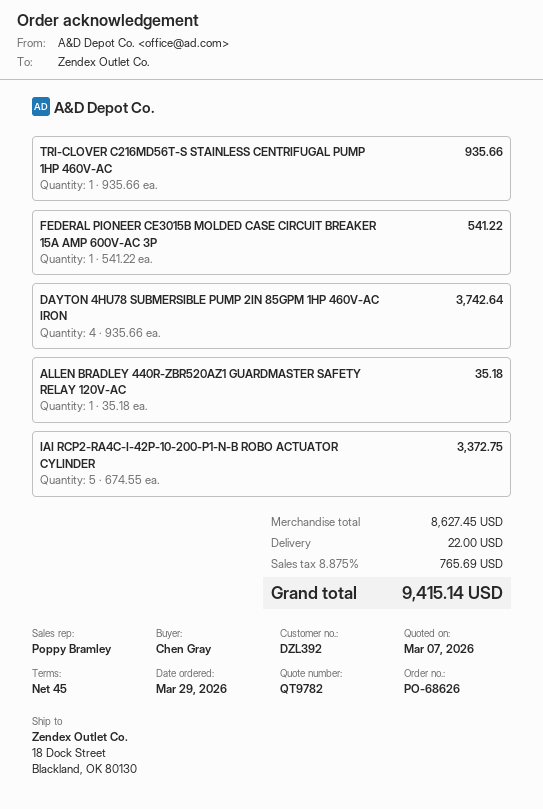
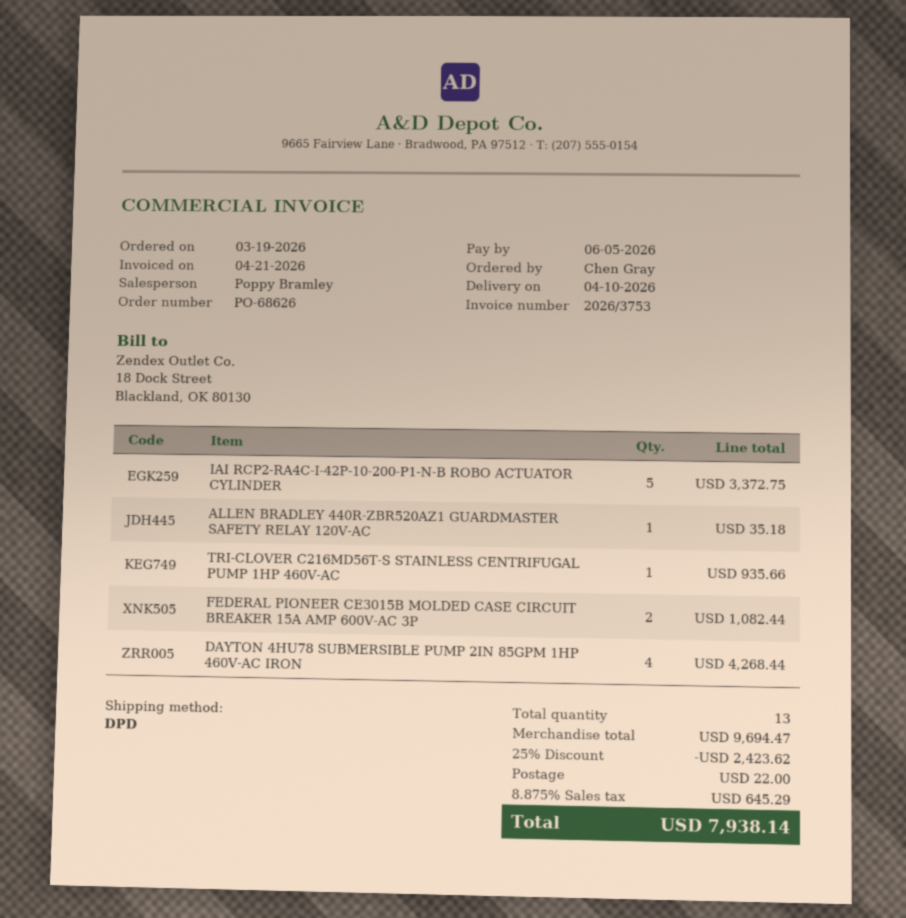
order date: 2026-03-29 -> 2026-03-19
FEDERAL PIONEER CE3015B MOLDED CASE CIRCUIT BREAKER 15A AMP 600V-AC 3P: 1 for 541.22 -> 2 for 1082.44
DAYTON 4HU78 SUBMERSIBLE PUMP 2IN 85GPM 1HP 460V-AC IRON: 4 for 3742.64 -> 4 for 4268.44
subtotal: 8627.45 -> 9694.47
discount: none -> 25% = 2423.62
tax: 8.875% = 765.69 -> 8.875% = 645.29
total: 9415.14 -> 7938.14

